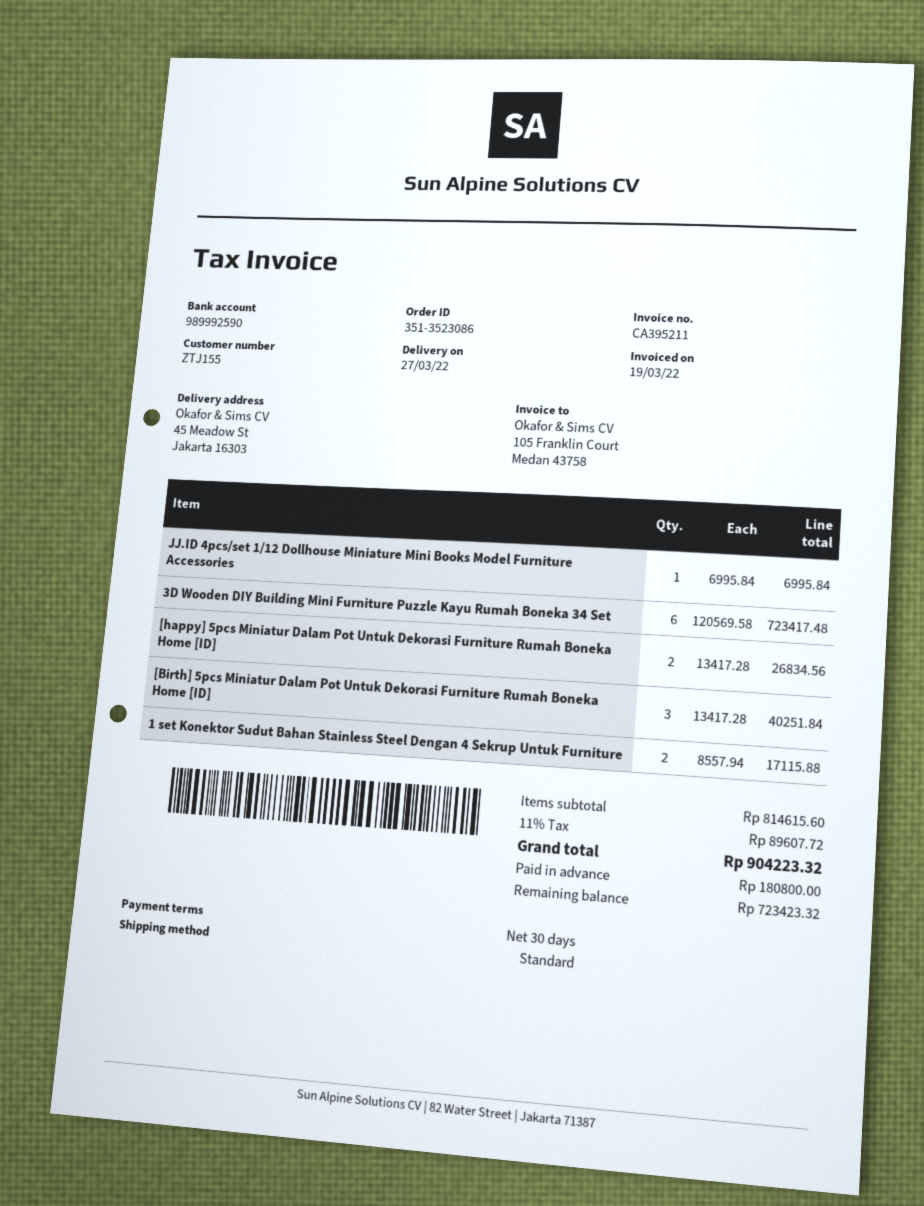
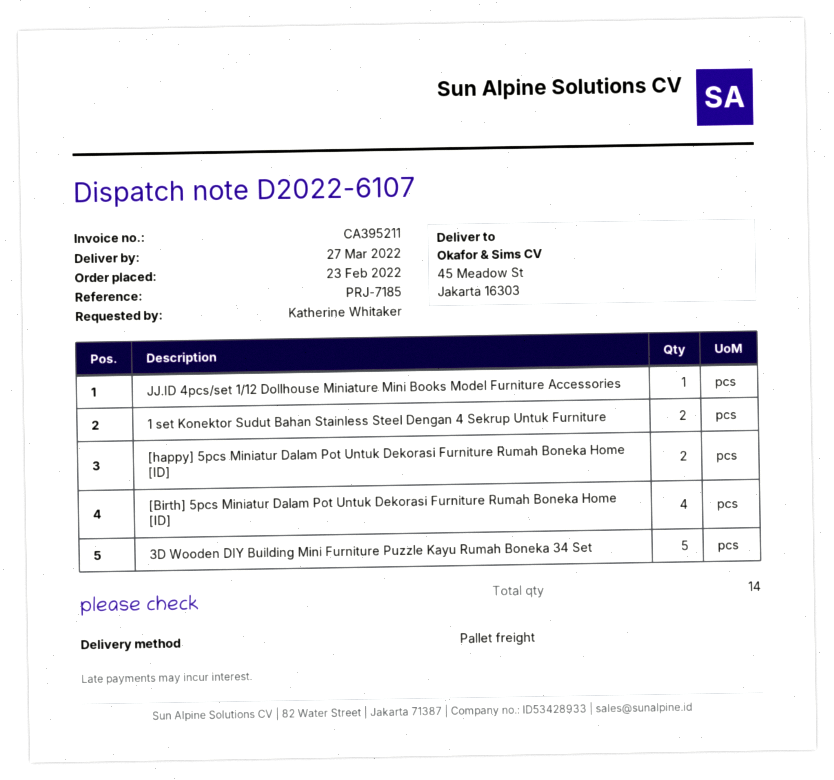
shipping method: standard -> pallet freight
3D Wooden DIY Building Mini Furniture Puzzle Kayu Rumah Boneka 34 Set: 6 -> 5
[Birth] 5pcs Miniatur Dalam Pot Untuk Dekorasi Furniture Rumah Boneka Home [ID]: 3 -> 4

